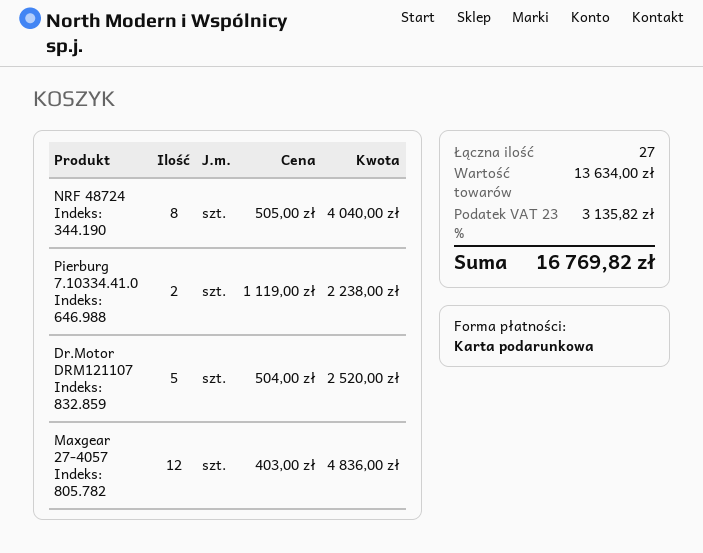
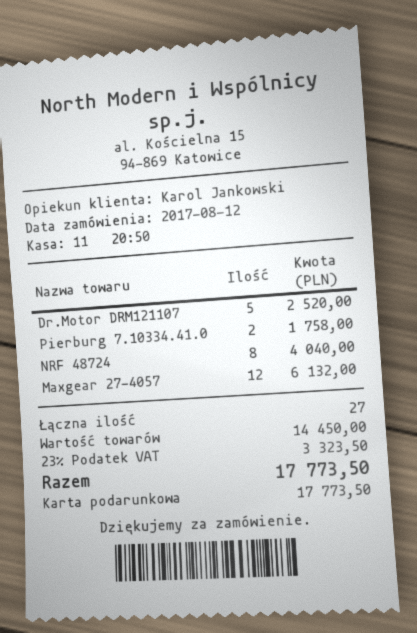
Pierburg 7.10334.41.0: 2 for 2238.00 -> 2 for 1758.00
Maxgear 27-4057: 12 for 4836.00 -> 12 for 6132.00
subtotal: 13634.00 -> 14450.00
tax: 23% = 3135.82 -> 23% = 3323.50
total: 16769.82 -> 17773.50

